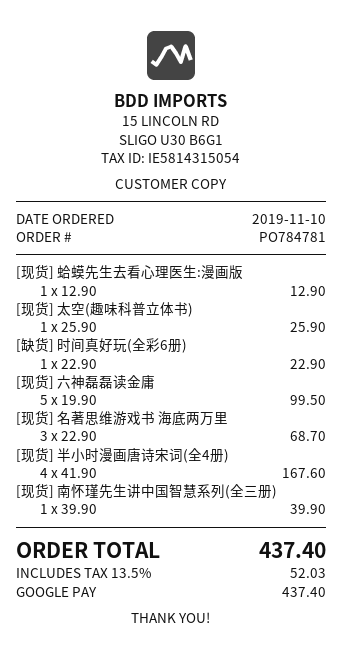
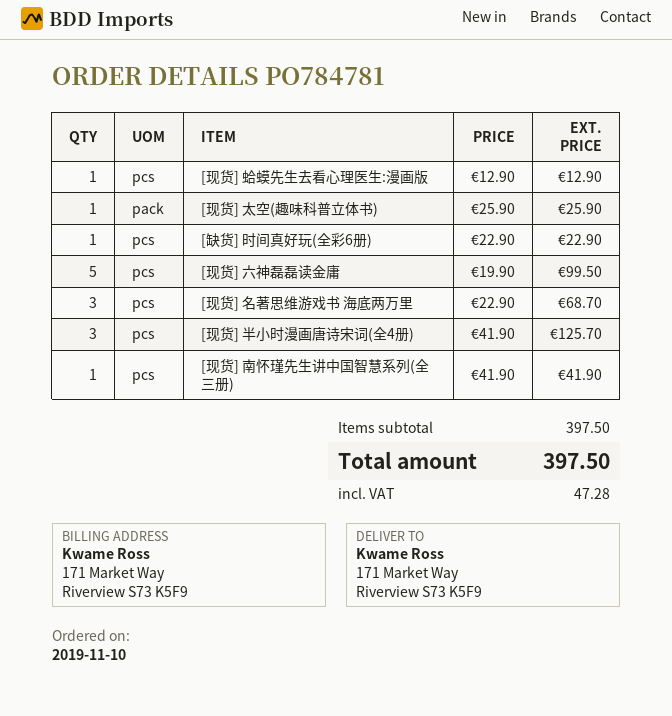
[现货] 半小时漫画唐诗宋词(全4册): 4 x 41.90 = 167.60 -> 3 x 41.90 = 125.70
[现货] 南怀瑾先生讲中国智慧系列(全三册): 1 x 39.90 = 39.90 -> 1 x 41.90 = 41.90
tax: 52.03 -> 47.28
total: 437.40 -> 397.50

